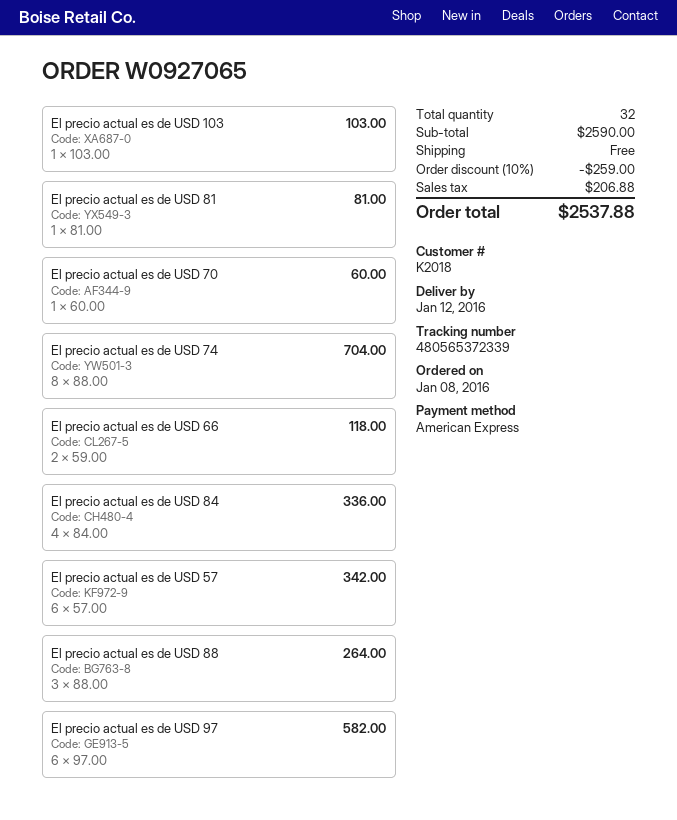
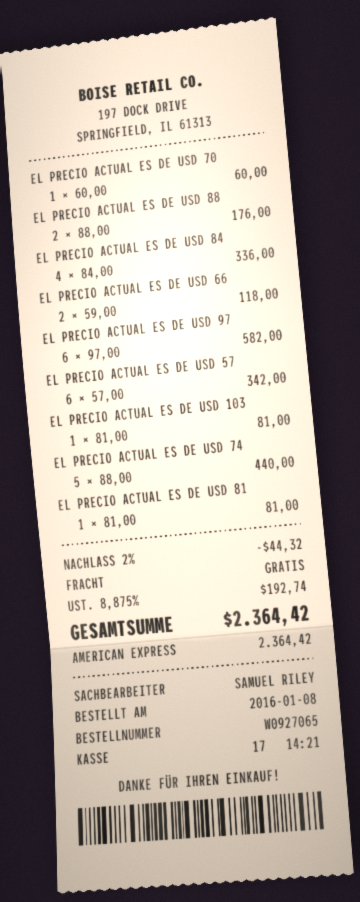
El precio actual es de USD 103: 1 x 103.00 = 103.00 -> 1 x 81.00 = 81.00
El precio actual es de USD 74: 8 x 88.00 = 704.00 -> 5 x 88.00 = 440.00
El precio actual es de USD 88: 3 x 88.00 = 264.00 -> 2 x 88.00 = 176.00
discount: 10% = 259.00 -> 2% = 44.32
tax: 206.88 -> 192.74
total: 2537.88 -> 2364.42

